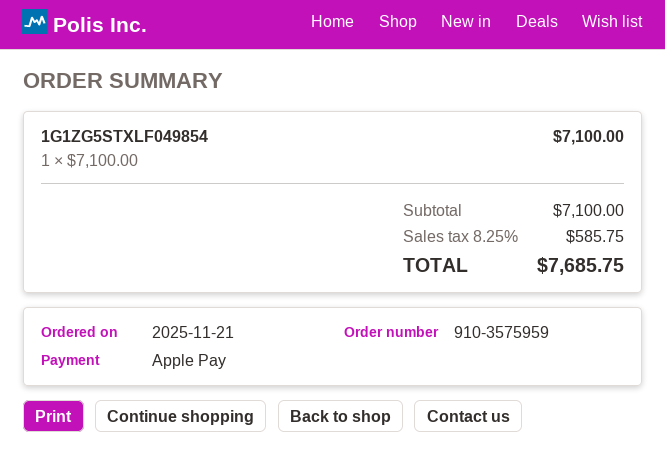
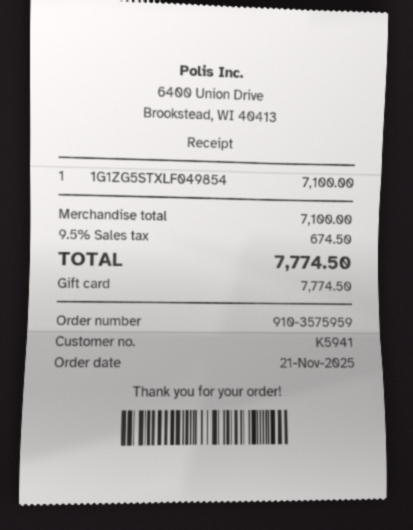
payment method: Apple Pay -> gift card
tax: 8.25% = 585.75 -> 9.5% = 674.50
total: 7685.75 -> 7774.50

